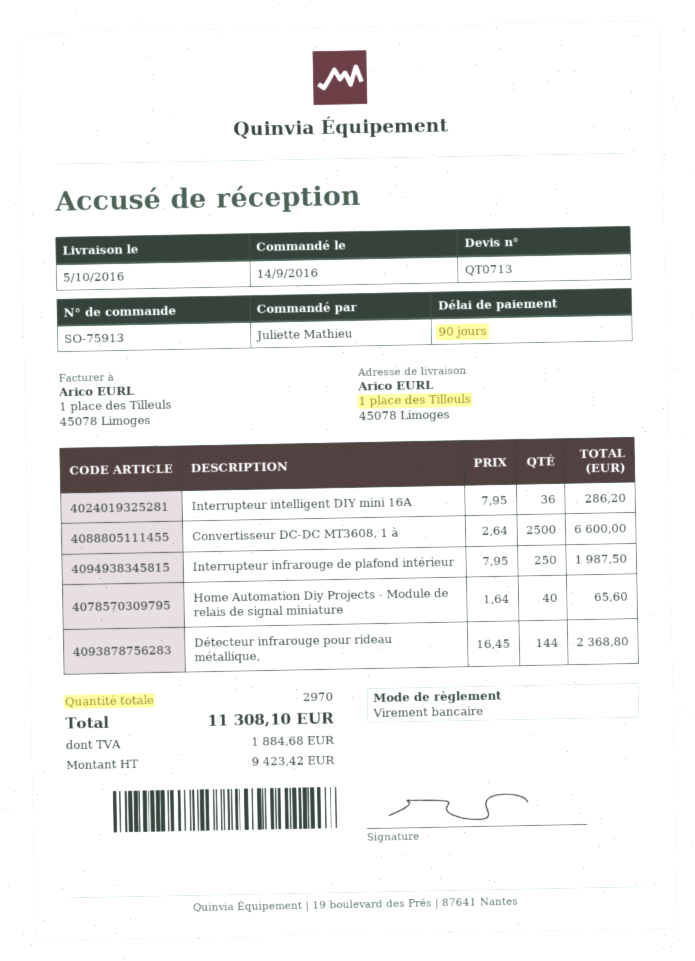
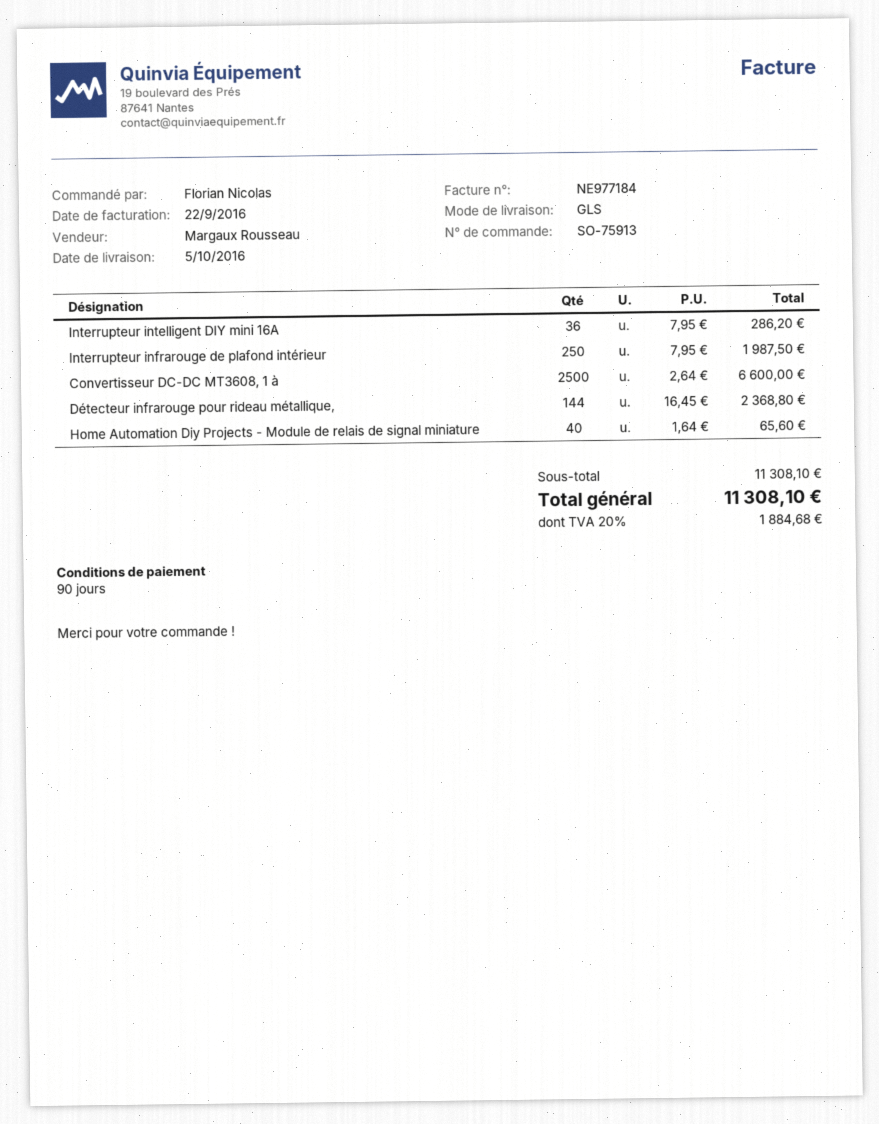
ordered by: Juliette Mathieu -> Florian Nicolas

